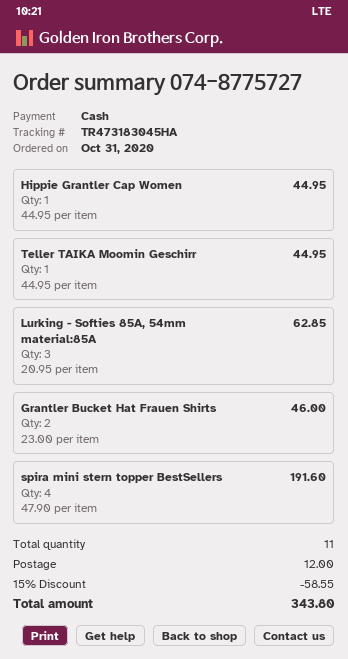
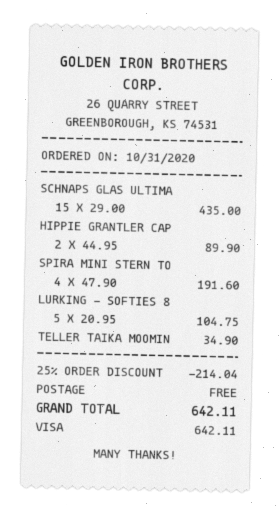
payment method: cash -> Visa
Hippie Grantler Cap Women: 1 x 44.95 = 44.95 -> 2 x 44.95 = 89.90
Teller TAIKA Moomin Geschirr: 1 x 44.95 = 44.95 -> 1 x 34.90 = 34.90
Lurking - Softies 85A, 54mm material:85A: 3 x 20.95 = 62.85 -> 5 x 20.95 = 104.75
Grantler Bucket Hat Frauen Shirts: 2 x 23.00 = 46.00 -> none
SCHNAPS GLAS ULTIMA: none -> 15 x 29.00 = 435.00
discount: 15% = 58.55 -> 25% = 214.04
shipping: 12.00 -> 0.00
total: 343.80 -> 642.11

